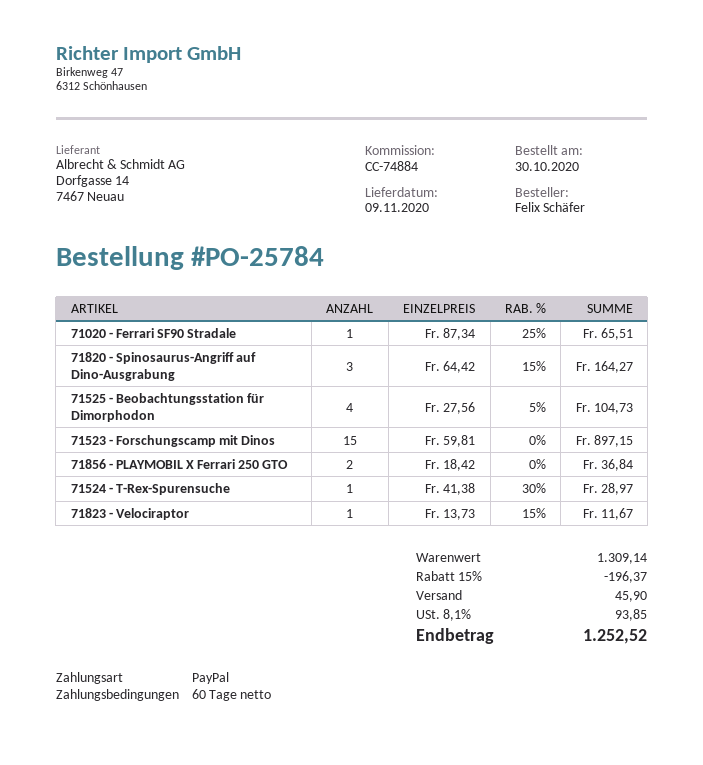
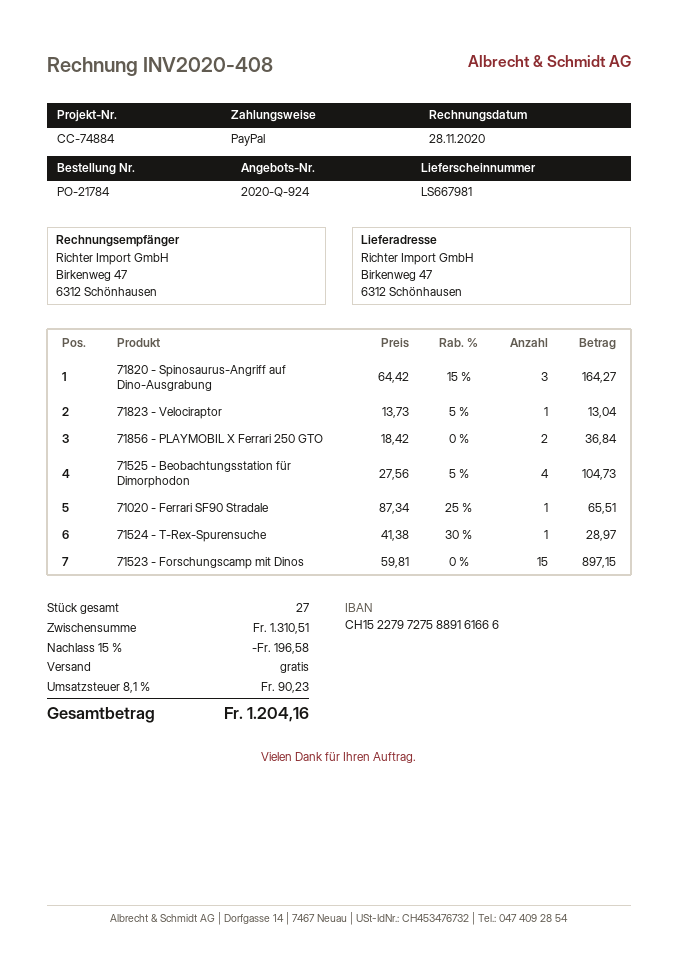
order number: PO-25784 -> PO-21784
71823 - Velociraptor: 1 x 13.73 - 15% = 11.67 -> 1 x 13.73 - 5% = 13.04
subtotal: 1309.14 -> 1310.51
discount: 15% = 196.37 -> 15% = 196.58
shipping: 45.90 -> 0.00
tax: 8.1% = 93.85 -> 8.1% = 90.23
total: 1252.52 -> 1204.16

